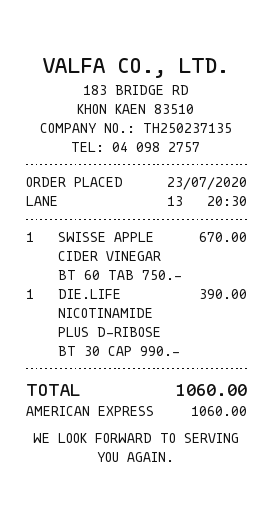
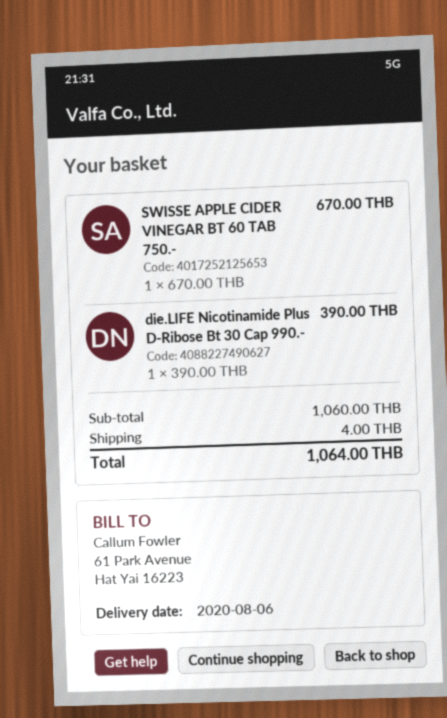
shipping: none -> 4.00
total: 1060.00 -> 1064.00

